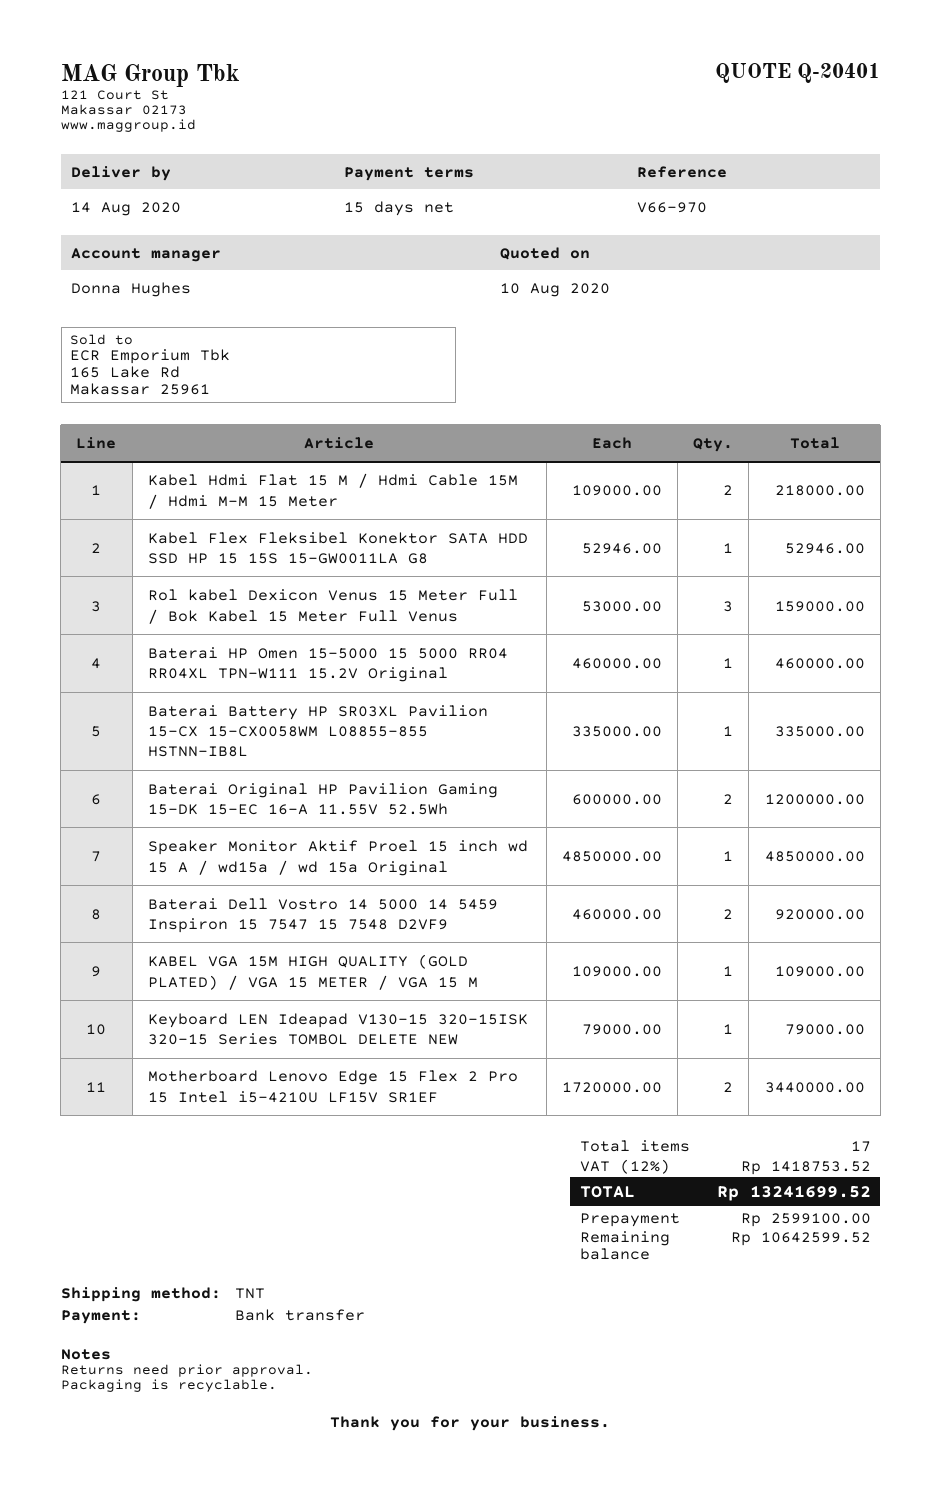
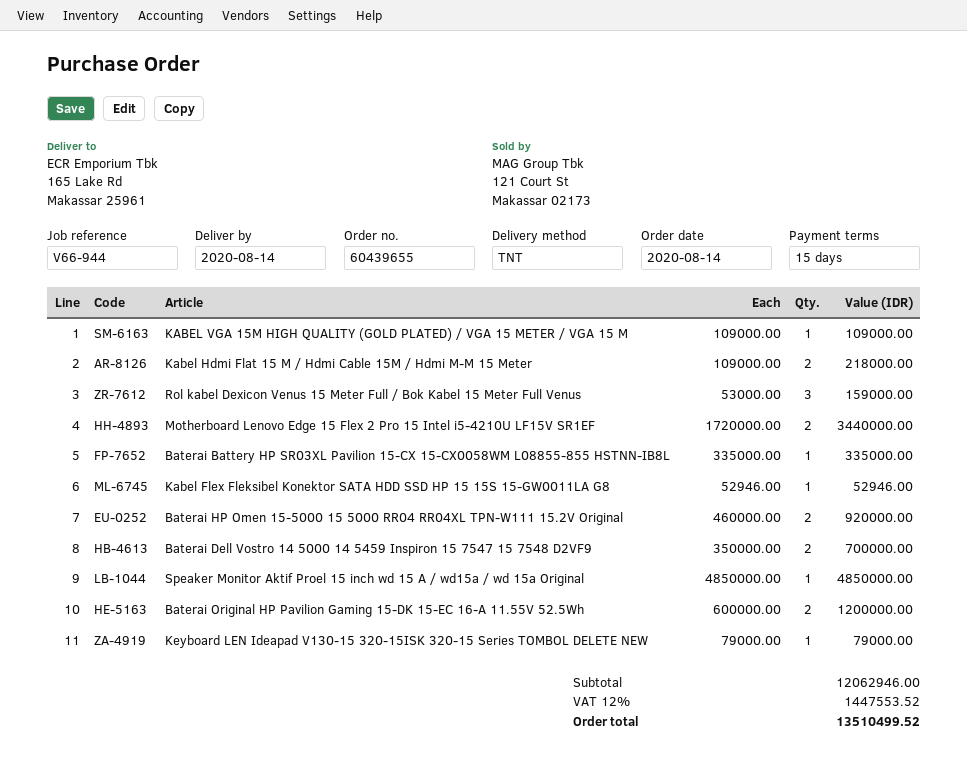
reference: V66-970 -> V66-944
Baterai HP Omen 15-5000 15 5000 RR04 RR04XL TPN-W111 15.2V Original: 1 x 460000.00 = 460000.00 -> 2 x 460000.00 = 920000.00
Baterai Dell Vostro 14 5000 14 5459 Inspiron 15 7547 15 7548 D2VF9: 2 x 460000.00 = 920000.00 -> 2 x 350000.00 = 700000.00
tax: 12% = 1418753.52 -> 12% = 1447553.52
total: 13241699.52 -> 13510499.52

